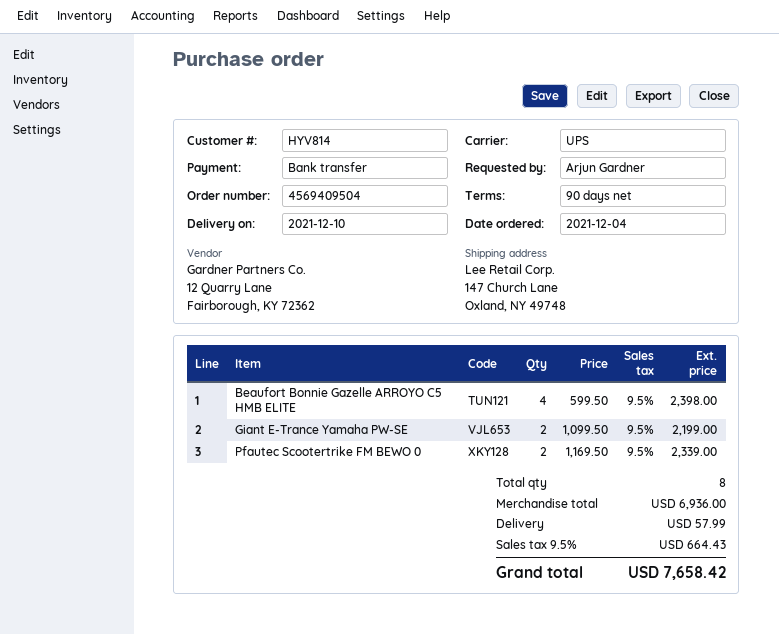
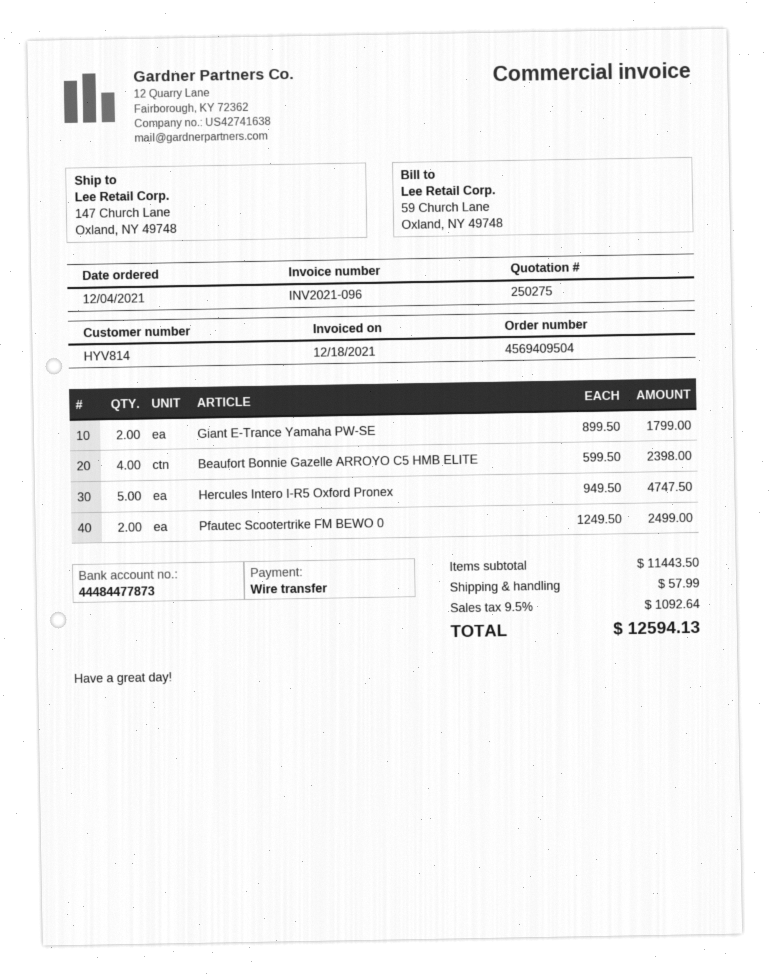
Giant E-Trance Yamaha PW-SE: 2 x 1099.50 = 2199.00 -> 2 x 899.50 = 1799.00
Pfautec Scootertrike FM BEWO 0: 2 x 1169.50 = 2339.00 -> 2 x 1249.50 = 2499.00
Hercules Intero I-R5 Oxford Pronex: none -> 5 x 949.50 = 4747.50
subtotal: 6936.00 -> 11443.50
tax: 9.5% = 664.43 -> 9.5% = 1092.64
total: 7658.42 -> 12594.13

